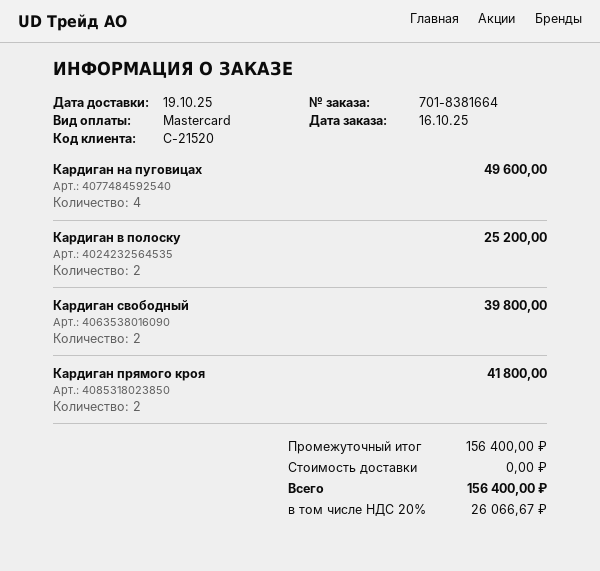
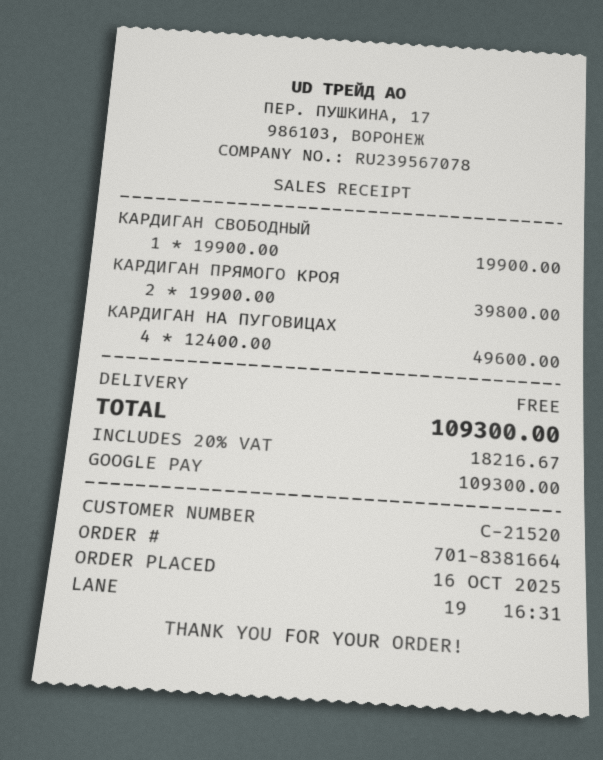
payment method: Mastercard -> Google Pay
Кардиган в полоску: 2 for 25200.00 -> none
Кардиган свободный: 2 for 39800.00 -> 1 for 19900.00
Кардиган прямого кроя: 2 for 41800.00 -> 2 for 39800.00
tax: 20% = 26066.67 -> 20% = 18216.67
total: 156400.00 -> 109300.00

